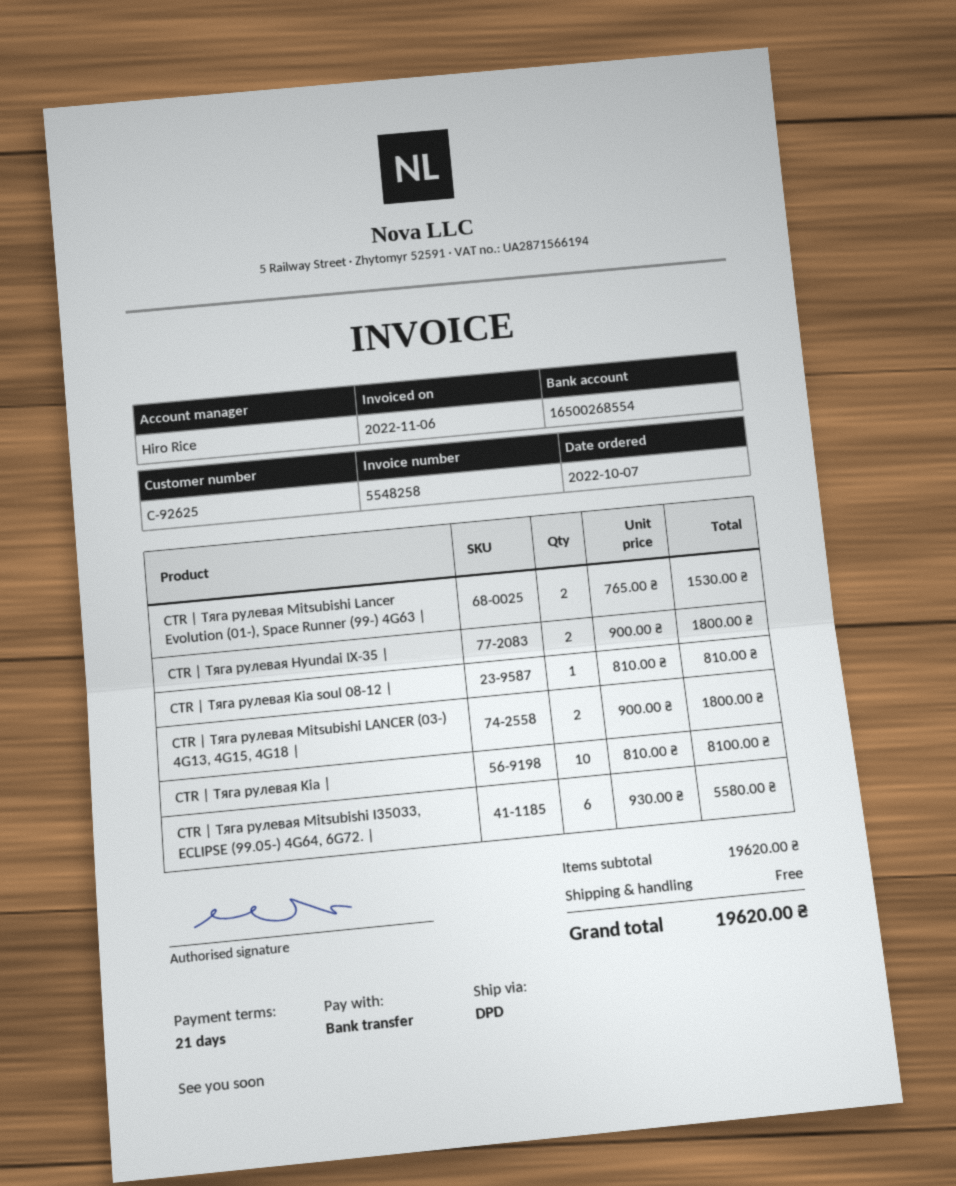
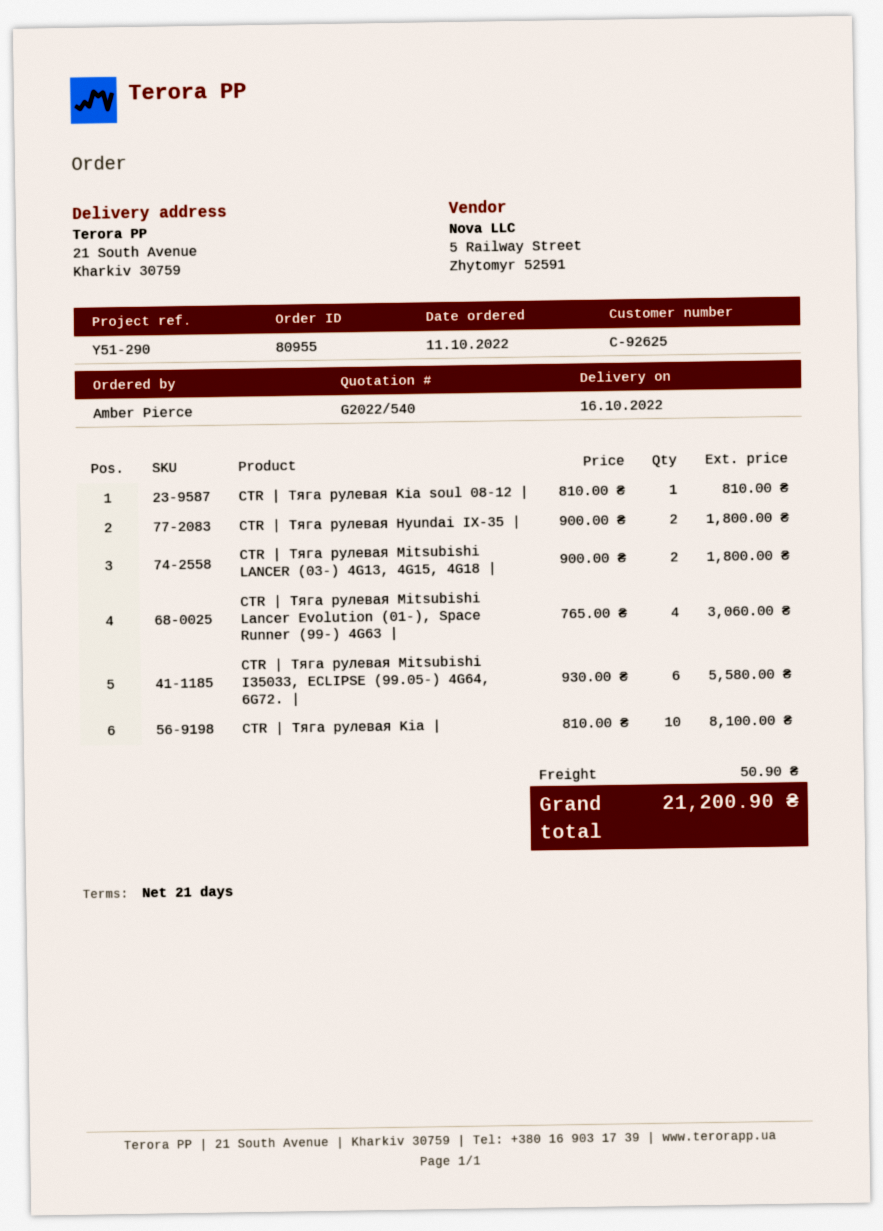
order date: 2022-10-07 -> 2022-10-11
CTR | Тяга рулевая Mitsubishi Lancer Evolution (01-), Space Runner (99-) 4G63 |: 2 x 765.00 = 1530.00 -> 4 x 765.00 = 3060.00
shipping: 0.00 -> 50.90
total: 19620.00 -> 21200.90

